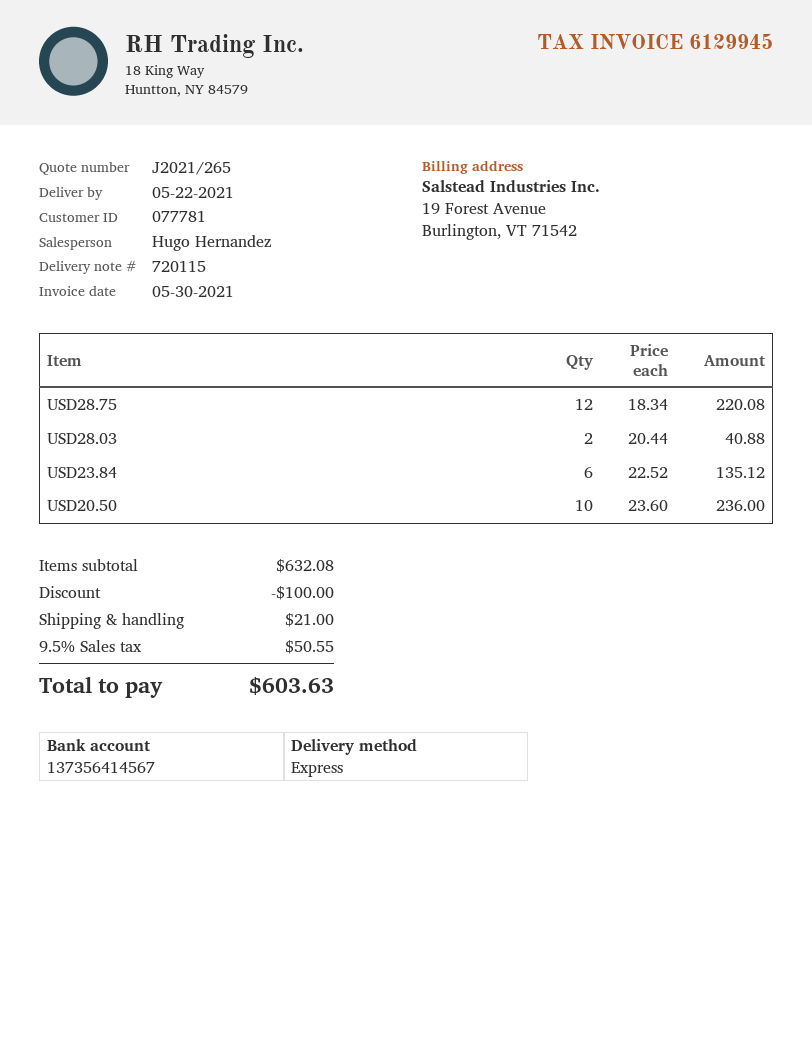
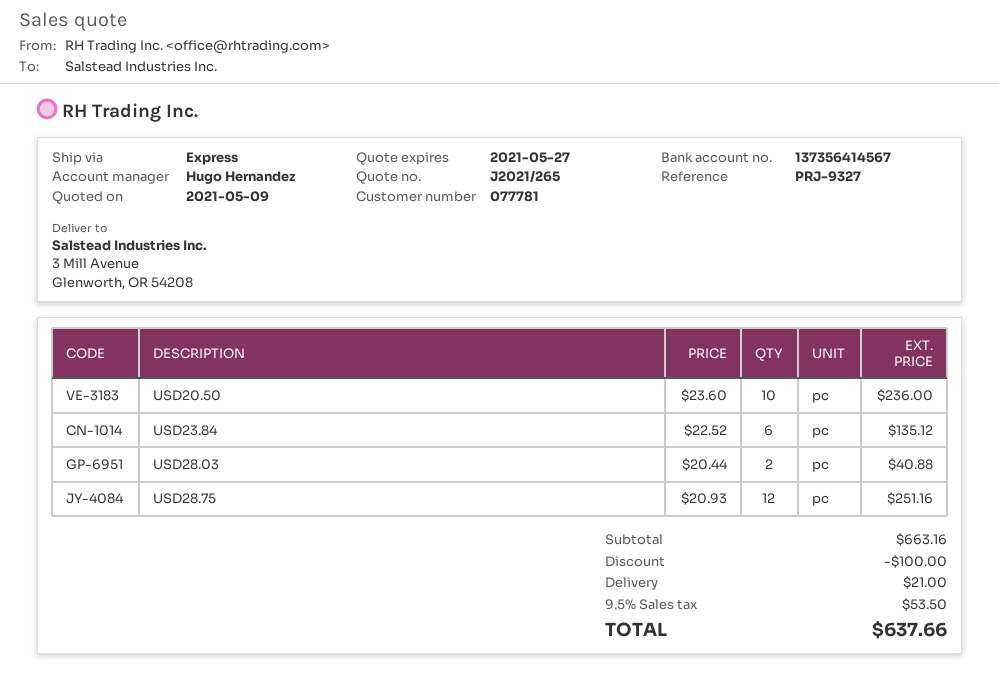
USD28.75: 12 x 18.34 = 220.08 -> 12 x 20.93 = 251.16
subtotal: 632.08 -> 663.16
tax: 9.5% = 50.55 -> 9.5% = 53.50
total: 603.63 -> 637.66

